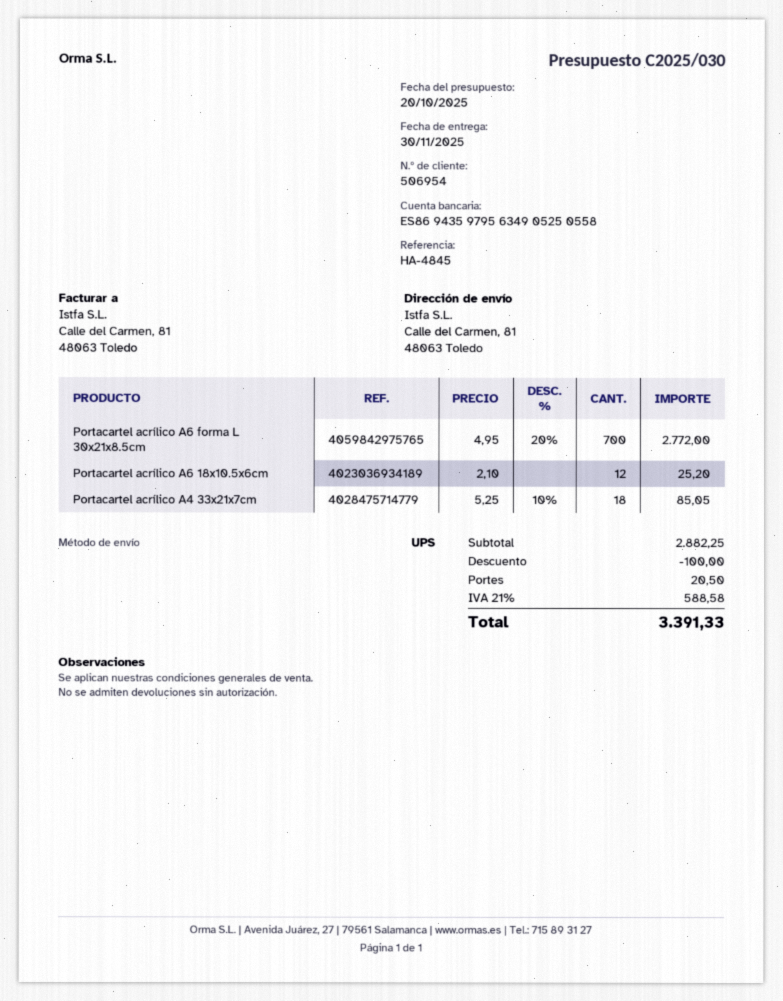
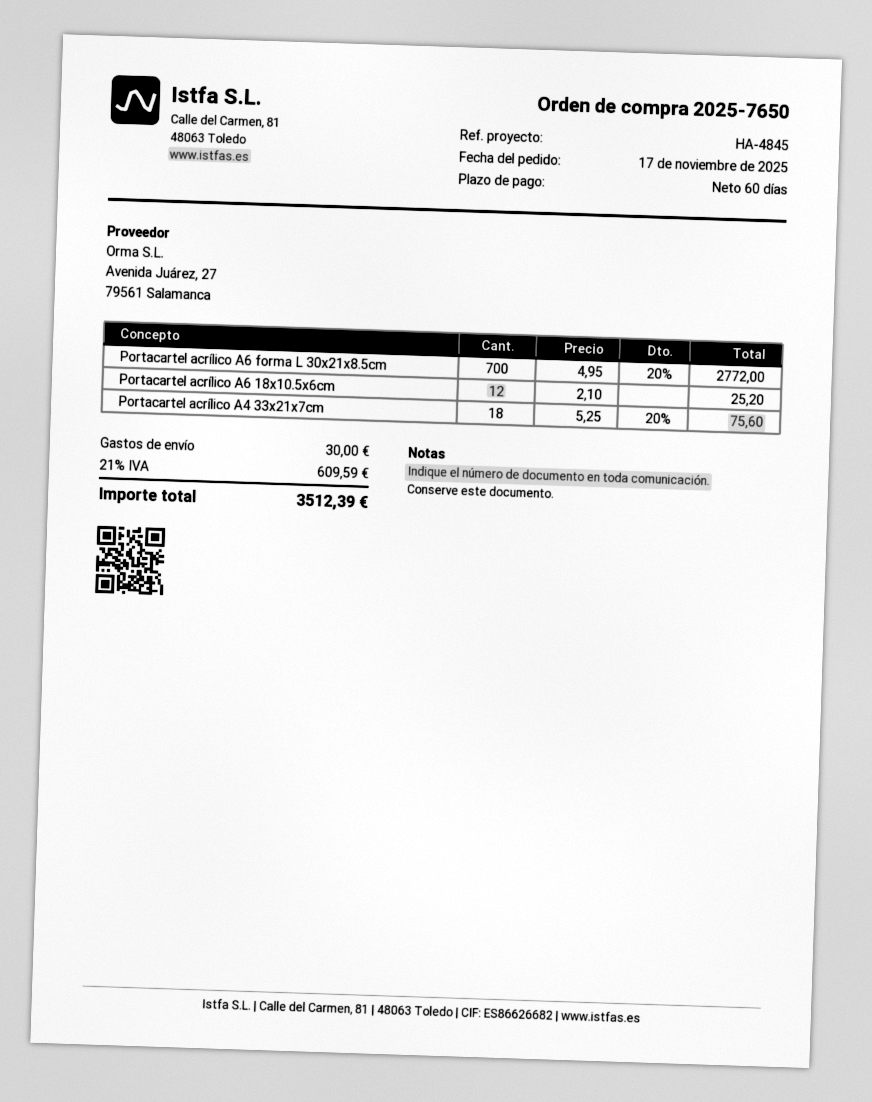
Portacartel acrílico A4 33x21x7cm: 18 x 5.25 - 10% = 85.05 -> 18 x 5.25 - 20% = 75.60
discount: 100.00 -> none
shipping: 20.50 -> 30.00
tax: 21% = 588.58 -> 21% = 609.59
total: 3391.33 -> 3512.39

